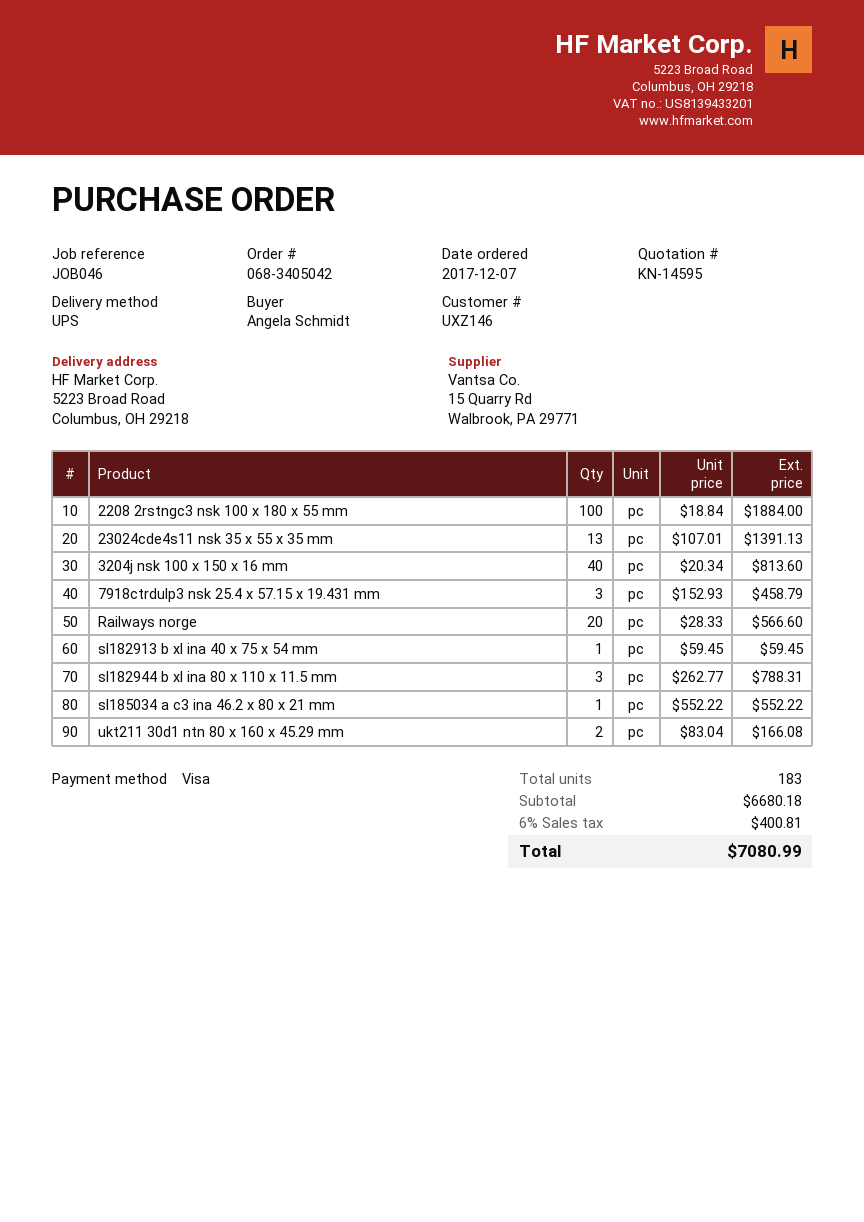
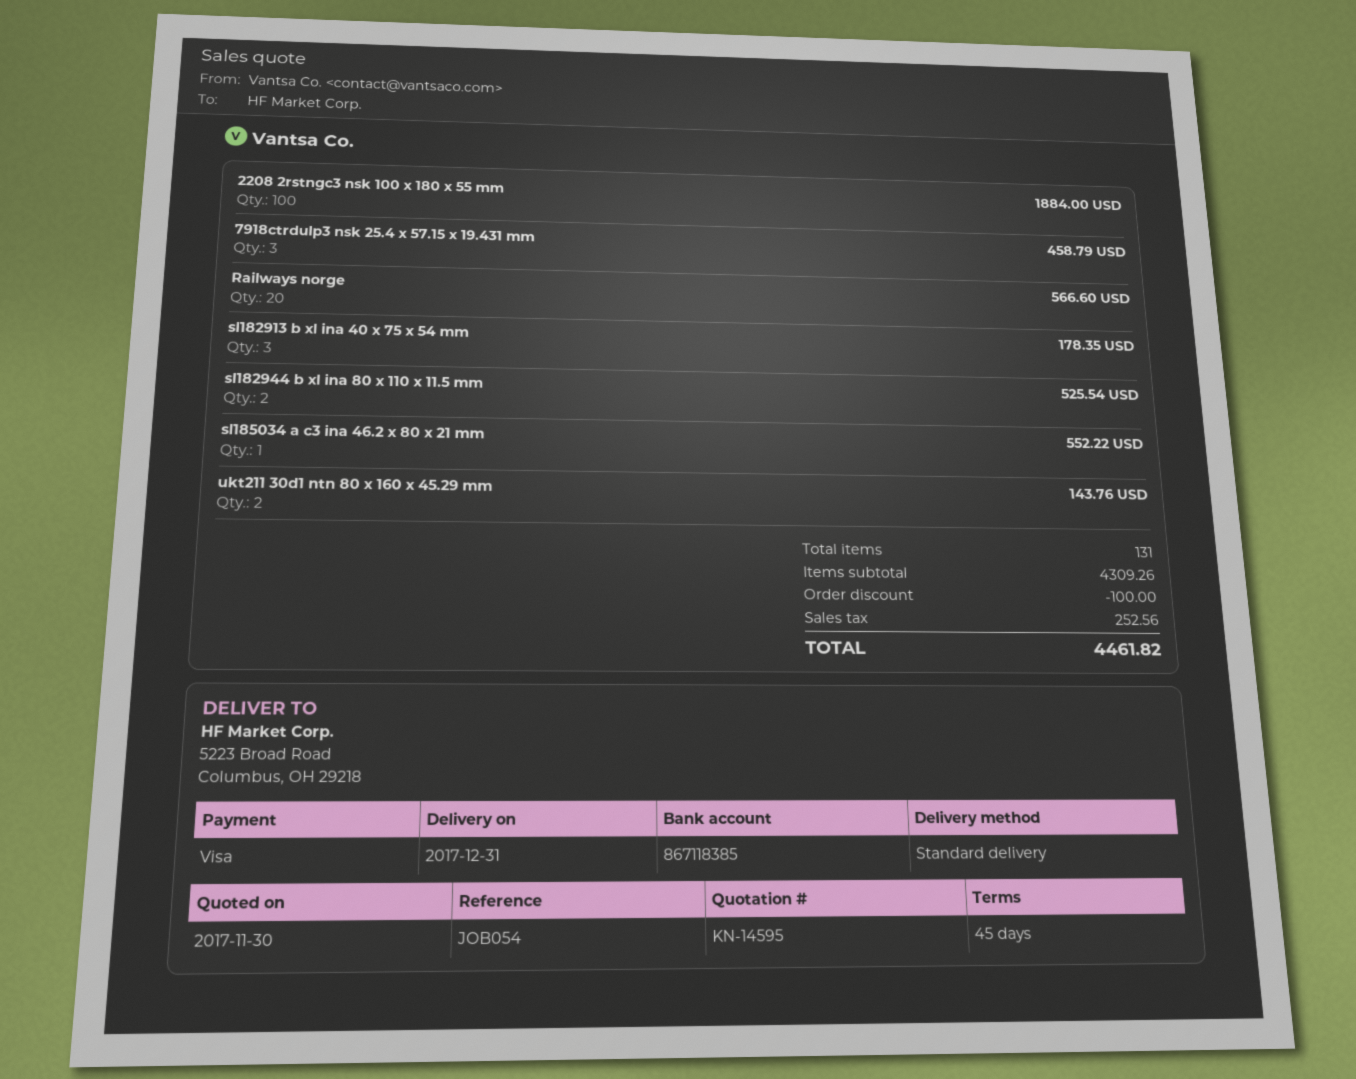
reference: JOB046 -> JOB054
shipping method: UPS -> standard
23024cde4s11 nsk 35 x 55 x 35 mm: 13 for 1391.13 -> none
3204j nsk 100 x 150 x 16 mm: 40 for 813.60 -> none
sl182913 b xl ina 40 x 75 x 54 mm: 1 for 59.45 -> 3 for 178.35
sl182944 b xl ina 80 x 110 x 11.5 mm: 3 for 788.31 -> 2 for 525.54
ukt211 30d1 ntn 80 x 160 x 45.29 mm: 2 for 166.08 -> 2 for 143.76
total quantity: 183 -> 131
subtotal: 6680.18 -> 4309.26
discount: none -> 100.00
tax: 400.81 -> 252.56
total: 7080.99 -> 4461.82

